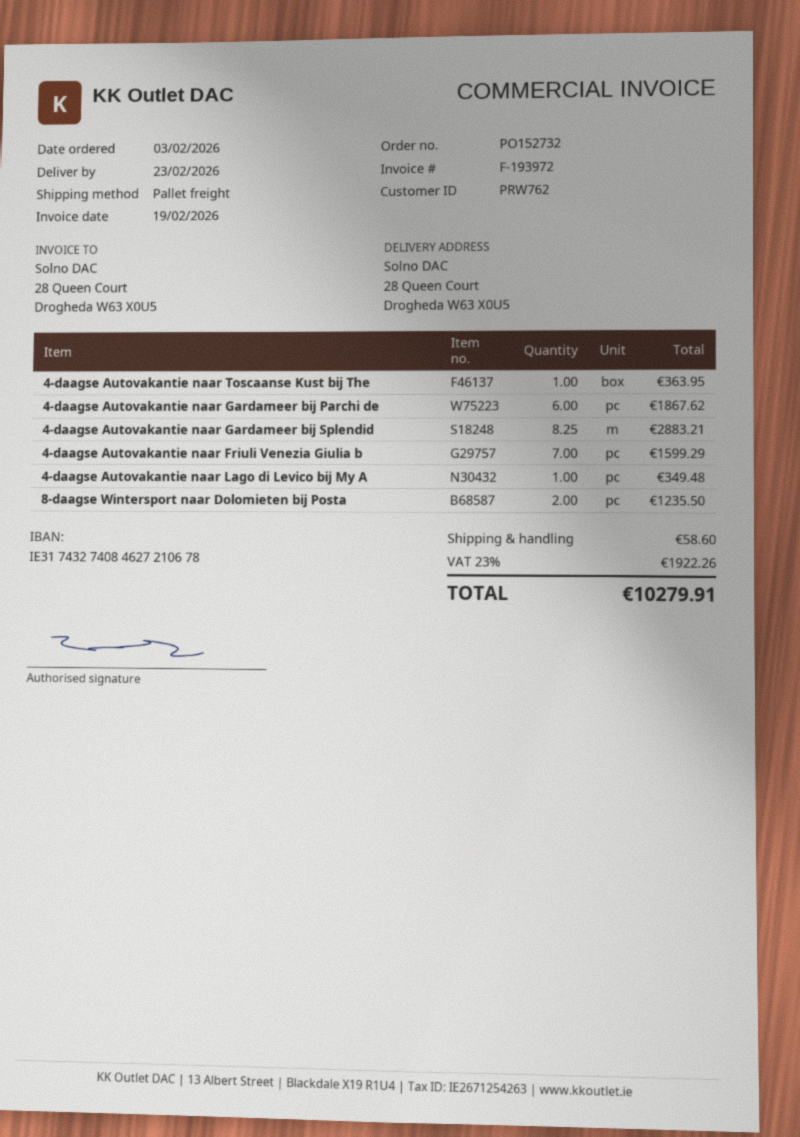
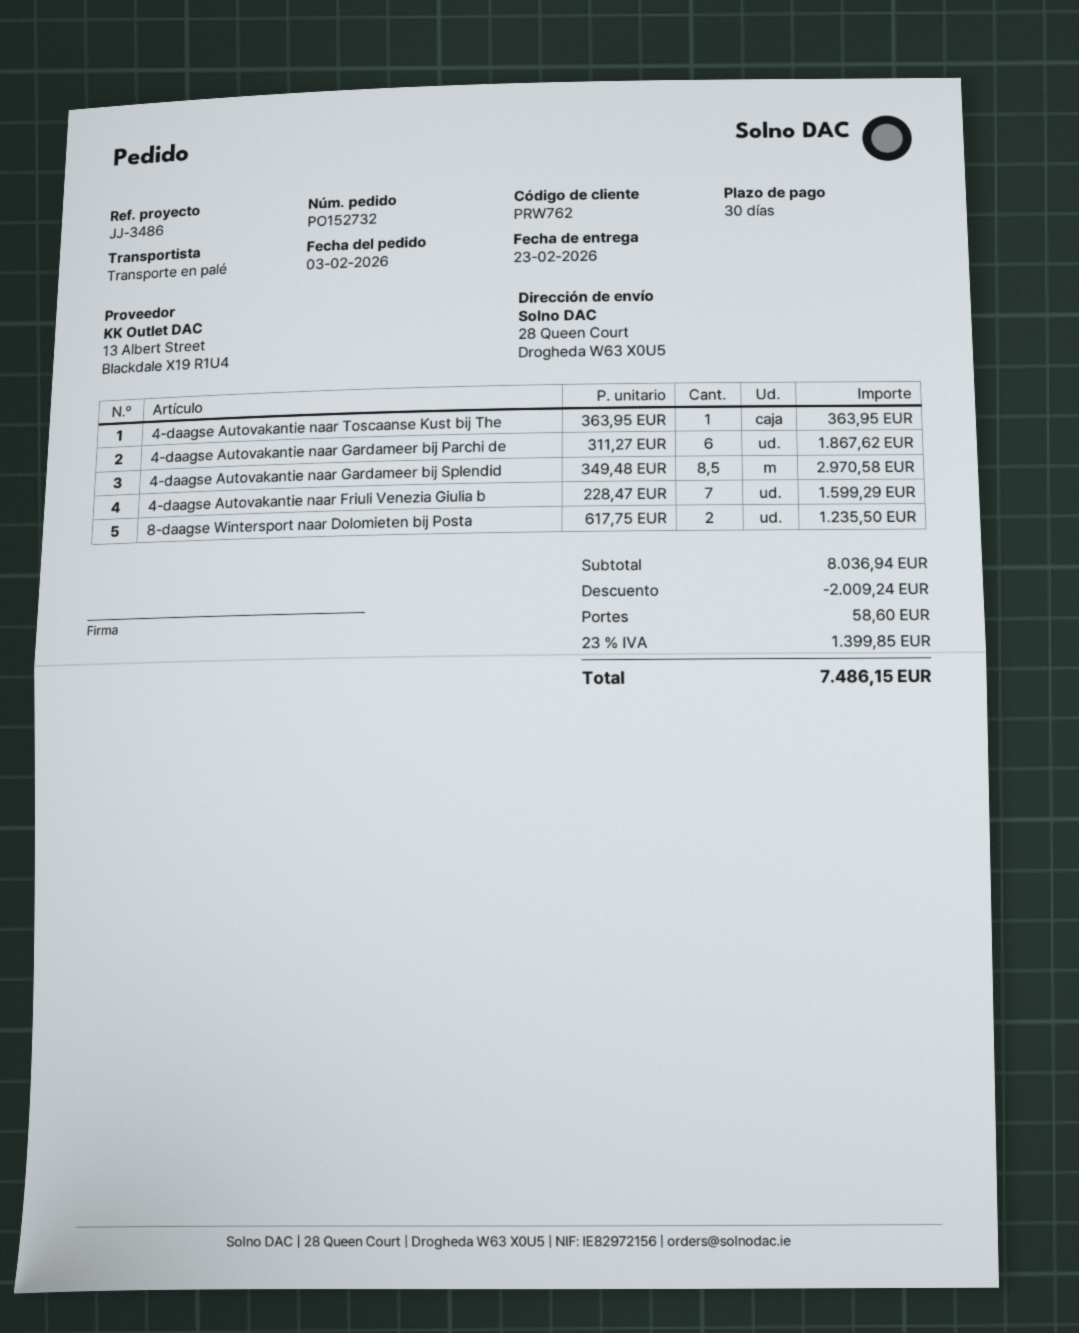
4-daagse Autovakantie naar Gardameer bij Splendid: 8.25 for 2883.21 -> 8.5 for 2970.58
4-daagse Autovakantie naar Lago di Levico bij My A: 1 for 349.48 -> none
discount: none -> 2009.24
tax: 23% = 1922.26 -> 23% = 1399.85
total: 10279.91 -> 7486.15

